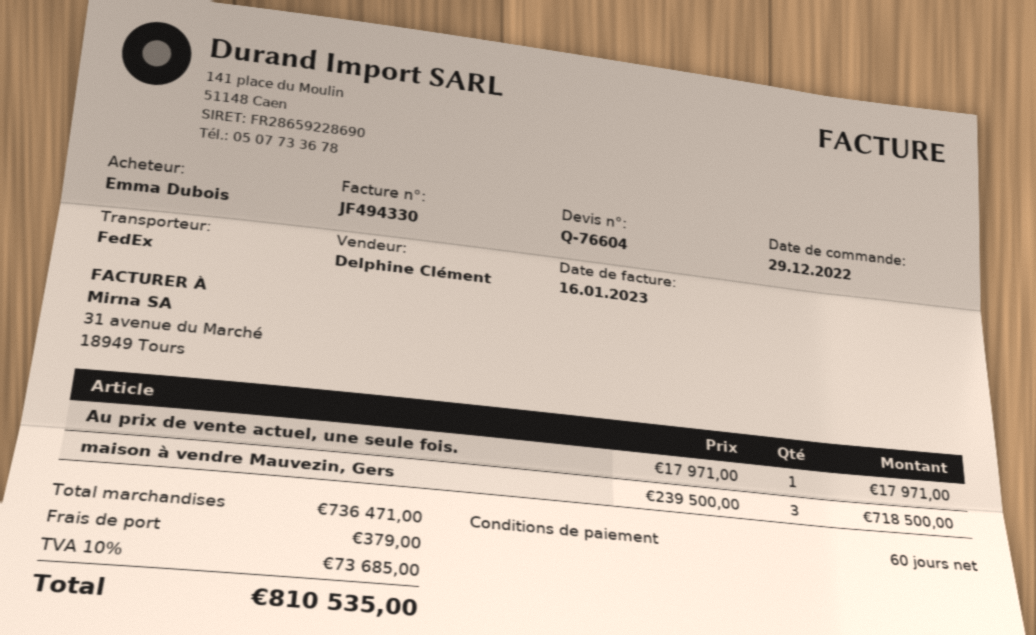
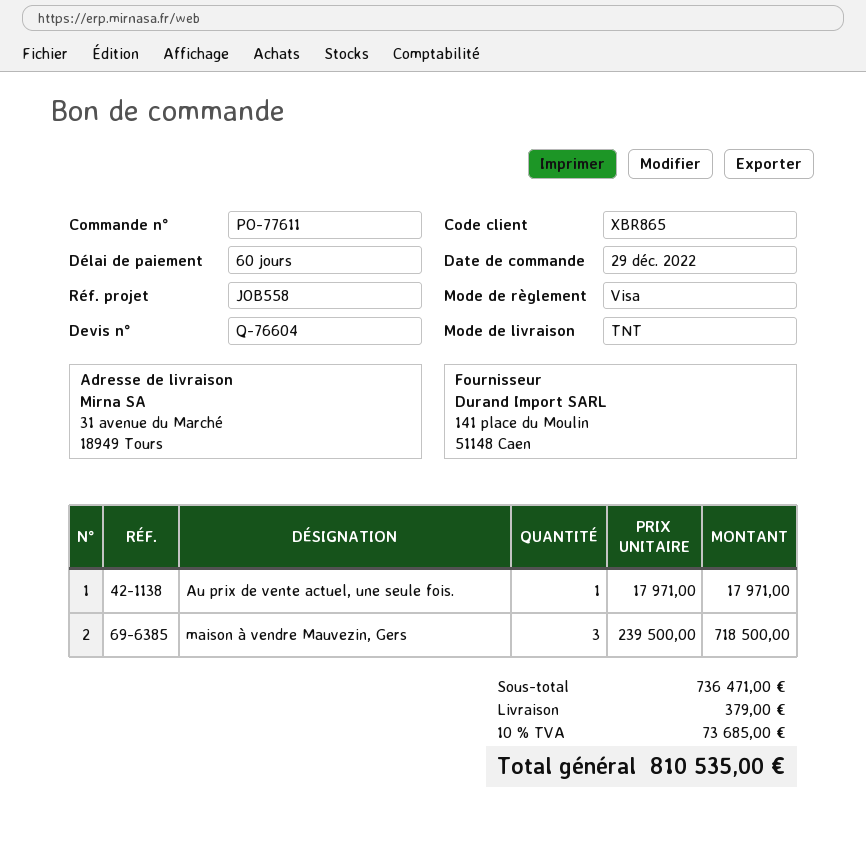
shipping method: FedEx -> TNT

